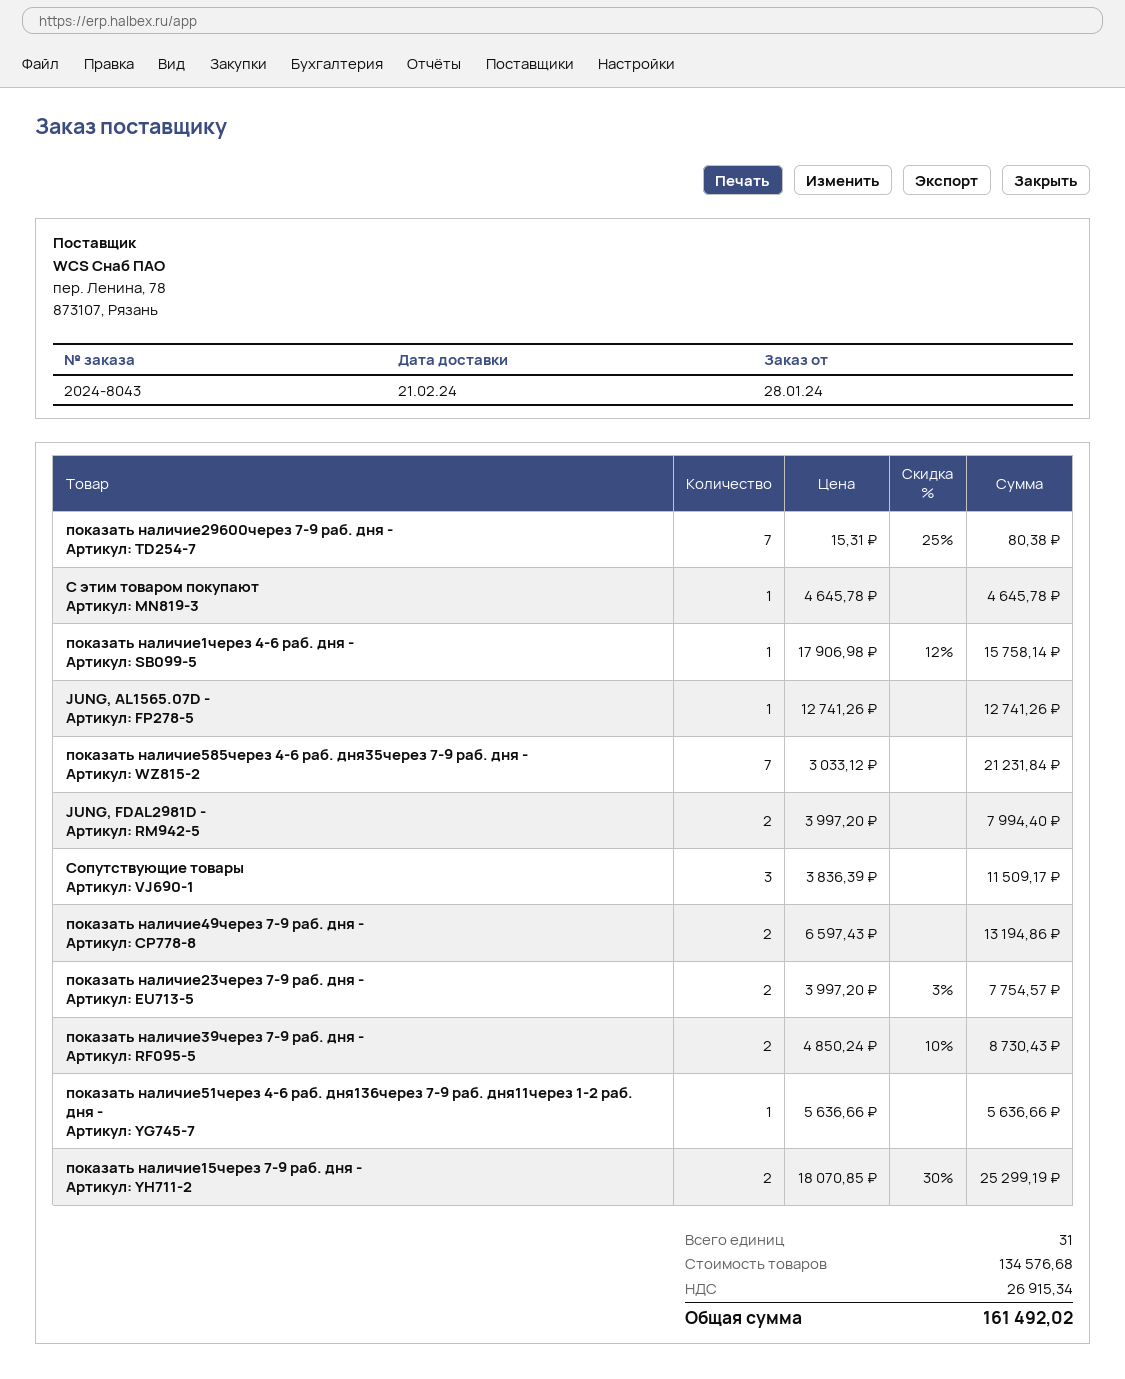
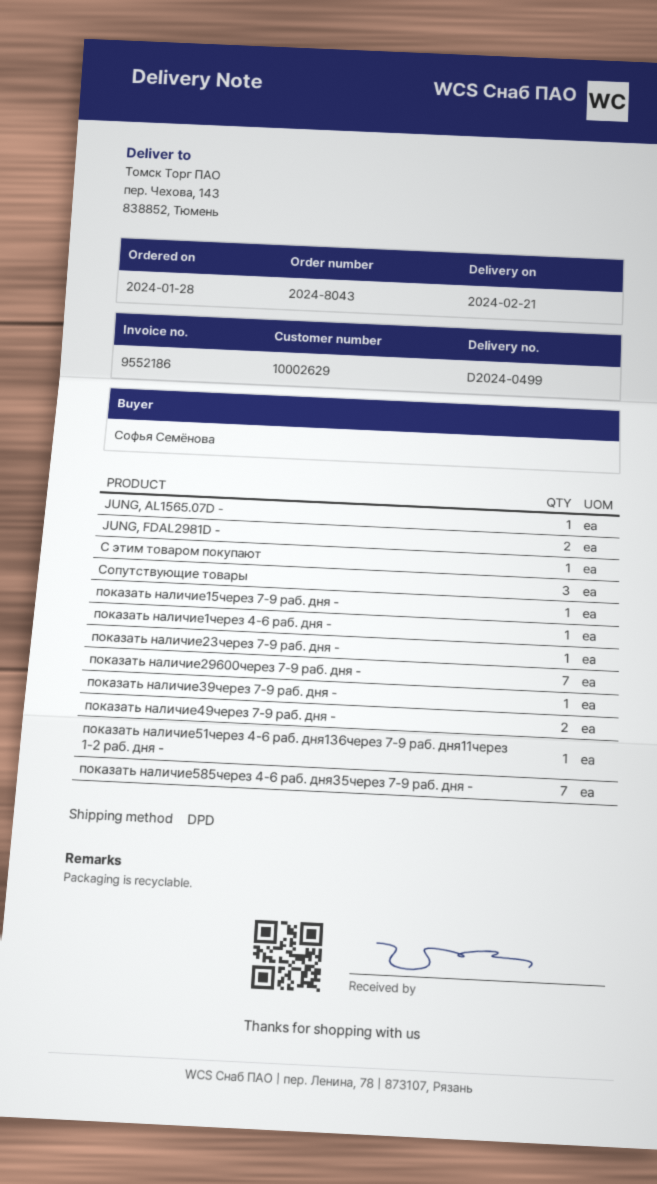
показать наличие23через 7-9 раб. дня -: 2 -> 1
показать наличие39через 7-9 раб. дня -: 2 -> 1
показать наличие15через 7-9 раб. дня -: 2 -> 1

